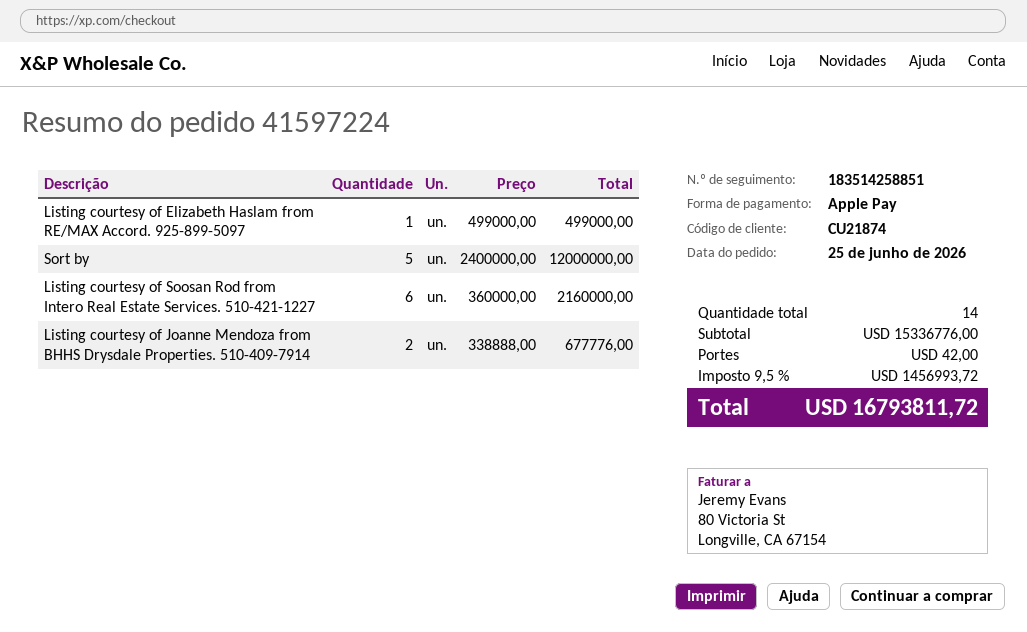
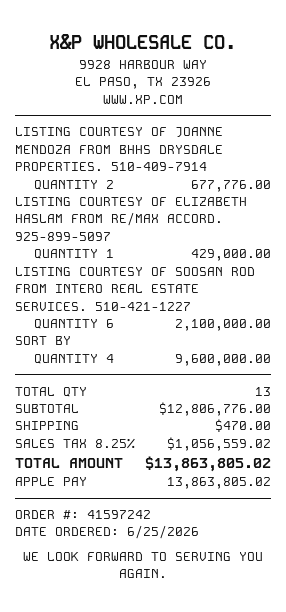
order number: 41597224 -> 41597242
Listing courtesy of Elizabeth Haslam from RE/MAX Accord. 925-899-5097: 1 for 499000.00 -> 1 for 429000.00
Sort by: 5 for 12000000.00 -> 4 for 9600000.00
Listing courtesy of Soosan Rod from Intero Real Estate Services. 510-421-1227: 6 for 2160000.00 -> 6 for 2100000.00
total quantity: 14 -> 13
subtotal: 15336776.00 -> 12806776.00
shipping: 42.00 -> 470.00
tax: 9.5% = 1456993.72 -> 8.25% = 1056559.02
total: 16793811.72 -> 13863805.02

